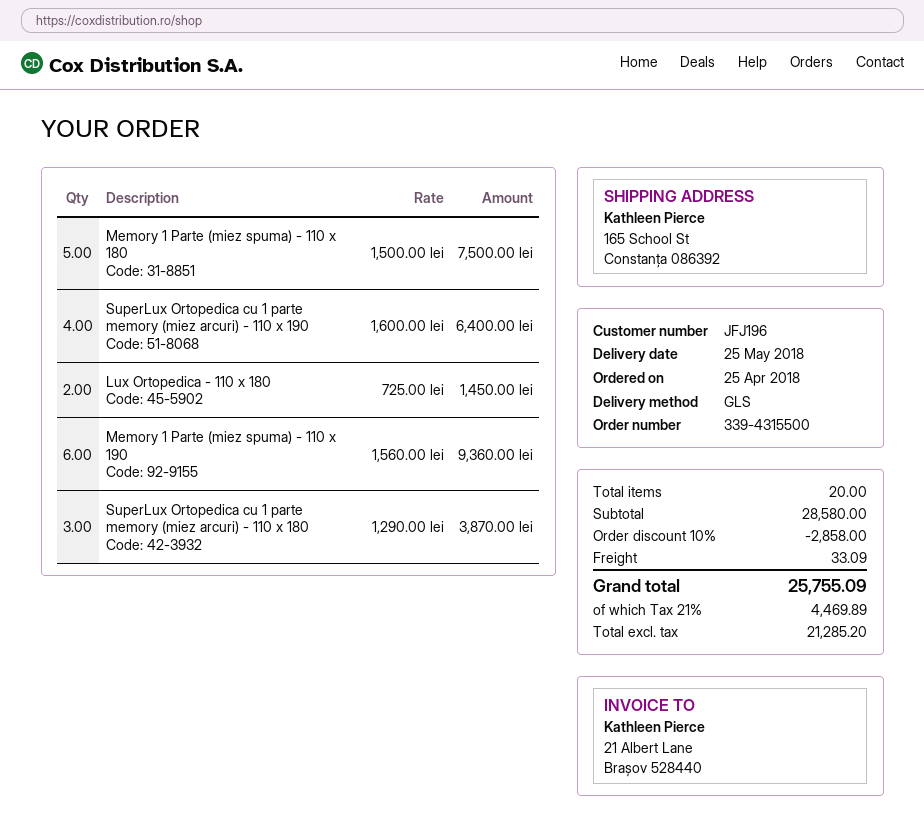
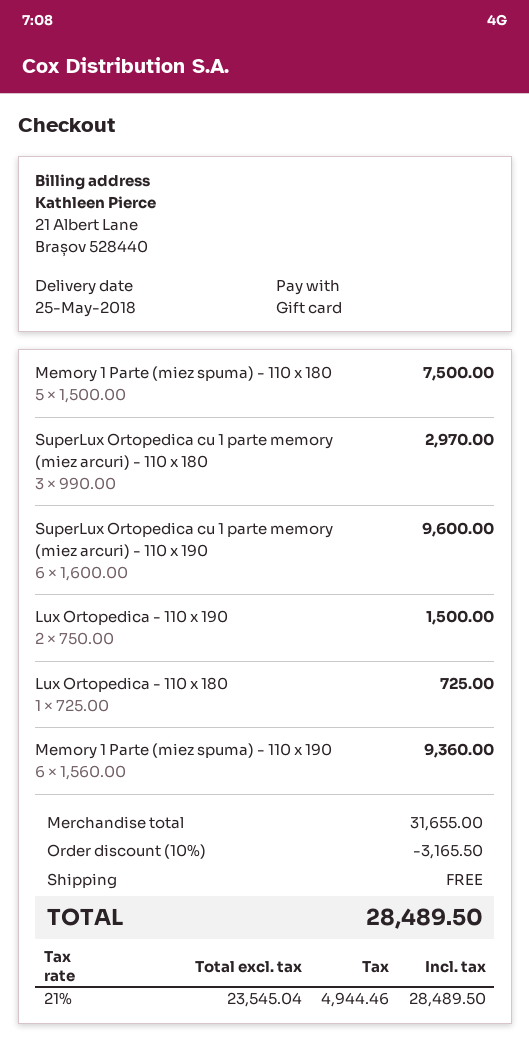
SuperLux Ortopedica cu 1 parte memory (miez arcuri) - 110 x 190: 4 x 1600.00 = 6400.00 -> 6 x 1600.00 = 9600.00
Lux Ortopedica - 110 x 180: 2 x 725.00 = 1450.00 -> 1 x 725.00 = 725.00
SuperLux Ortopedica cu 1 parte memory (miez arcuri) - 110 x 180: 3 x 1290.00 = 3870.00 -> 3 x 990.00 = 2970.00
Lux Ortopedica - 110 x 190: none -> 2 x 750.00 = 1500.00
subtotal: 28580.00 -> 31655.00
discount: 10% = 2858.00 -> 10% = 3165.50
shipping: 33.09 -> 0.00
net: 21285.20 -> 23545.04
tax: 21% = 4469.89 -> 21% = 4944.46
total: 25755.09 -> 28489.50

